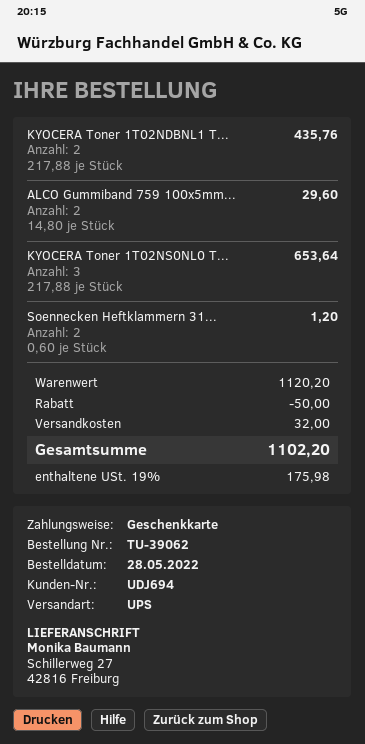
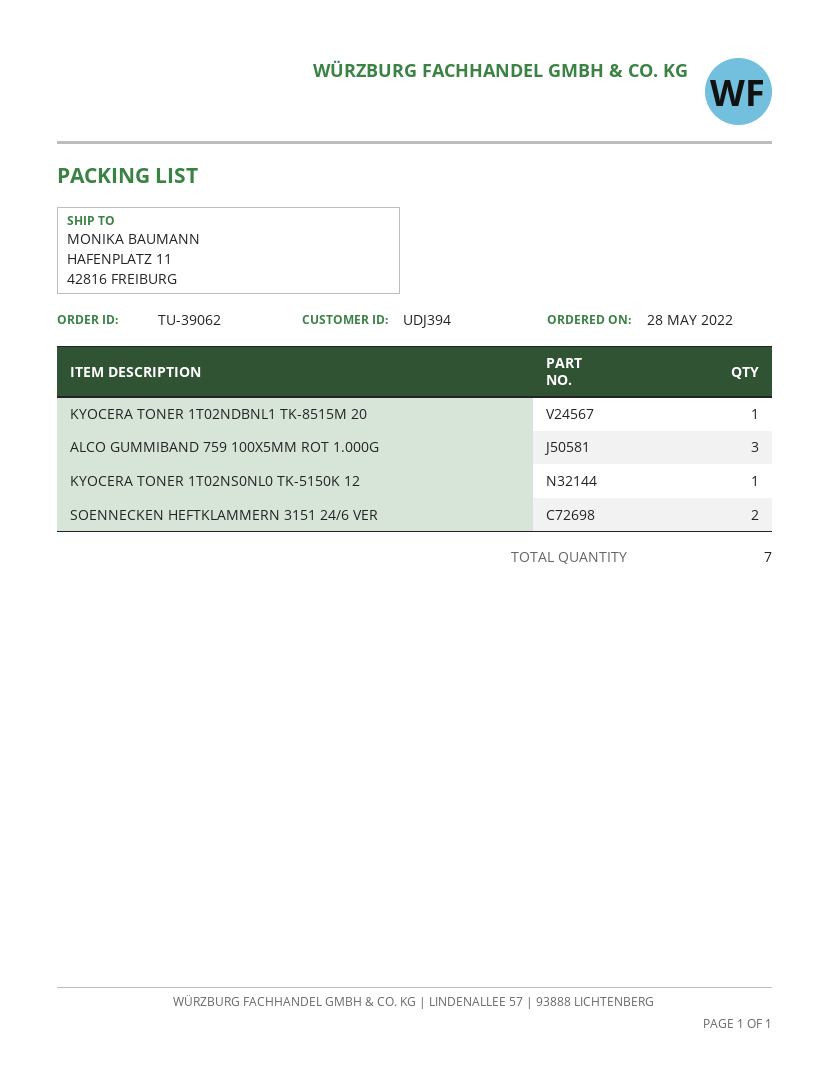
customer number: UDJ694 -> UDJ394
ship to: Schillerweg 27, 42816 Freiburg -> HAFENPLATZ 11, 42816 FREIBURG
KYOCERA Toner 1T02NDBNL1 T...: 2 -> 1
ALCO Gummiband 759 100x5mm...: 2 -> 3
KYOCERA Toner 1T02NS0NL0 T...: 3 -> 1

